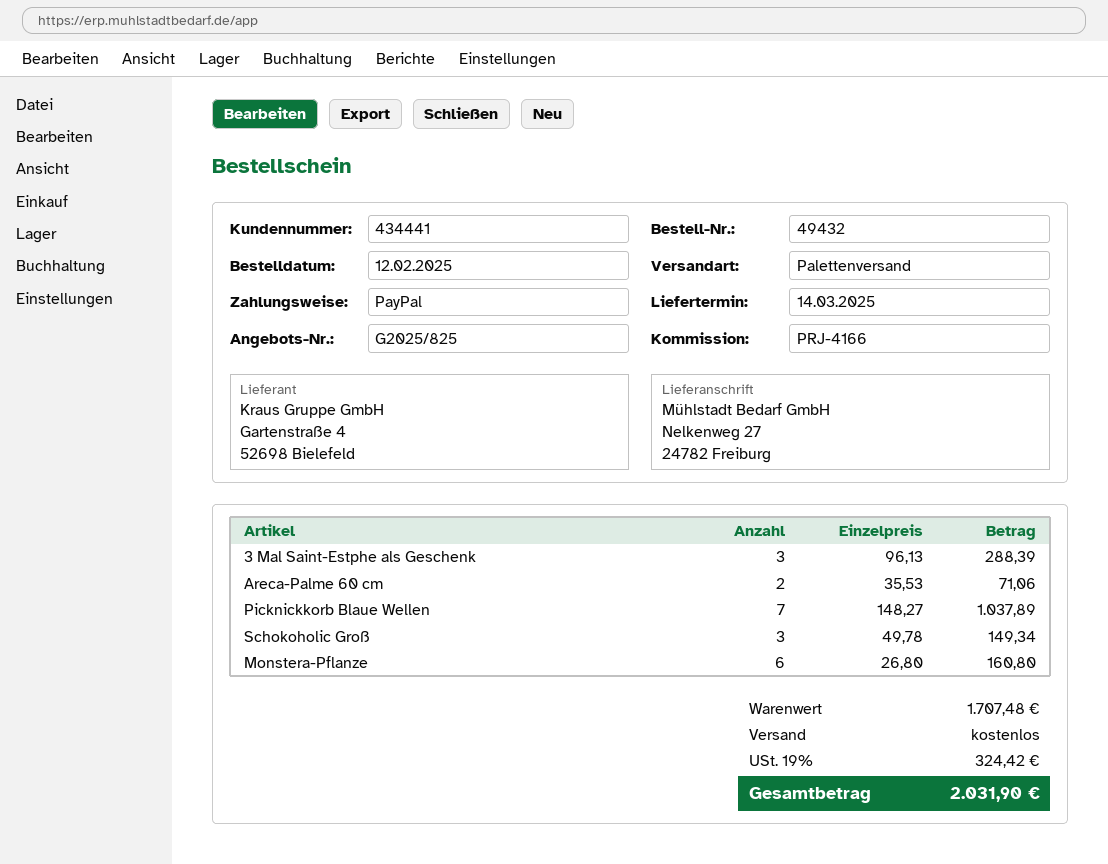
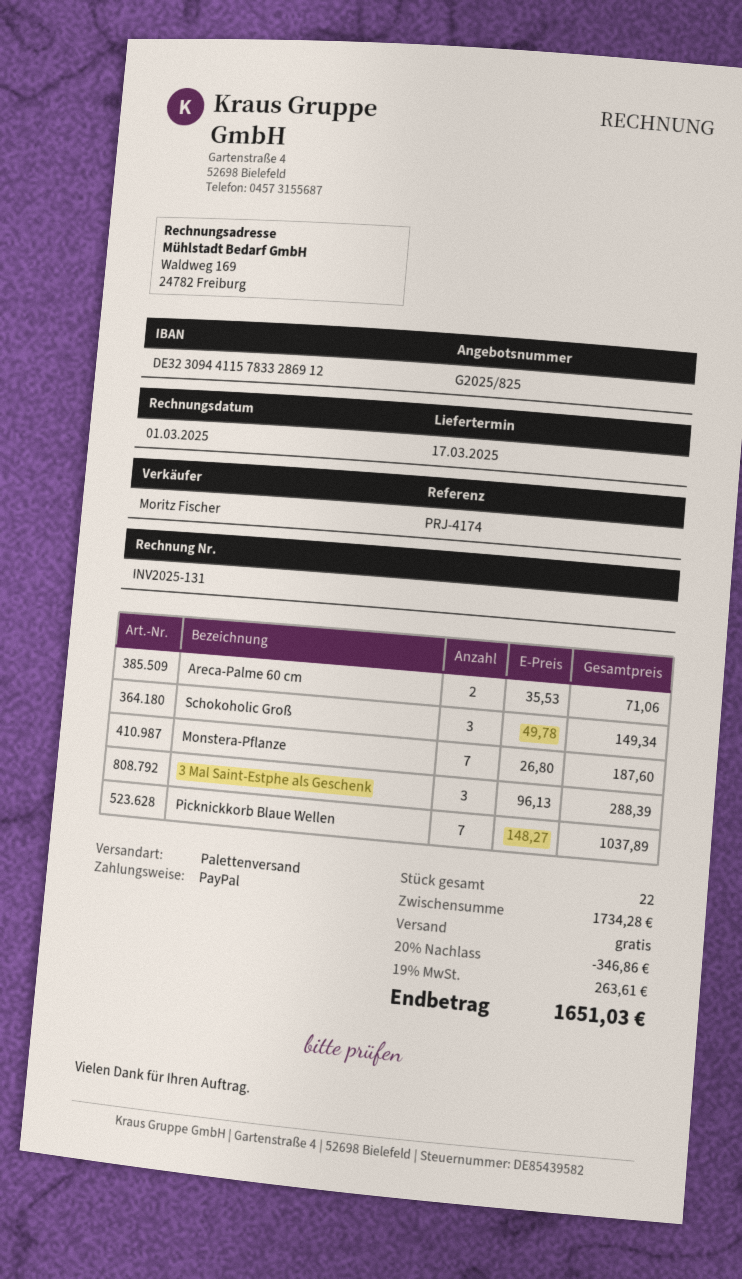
delivery date: 2025-03-14 -> 2025-03-17
reference: PRJ-4166 -> PRJ-4174
Monstera-Pflanze: 6 x 26.80 = 160.80 -> 7 x 26.80 = 187.60
subtotal: 1707.48 -> 1734.28
discount: none -> 20% = 346.86
tax: 19% = 324.42 -> 19% = 263.61
total: 2031.90 -> 1651.03

